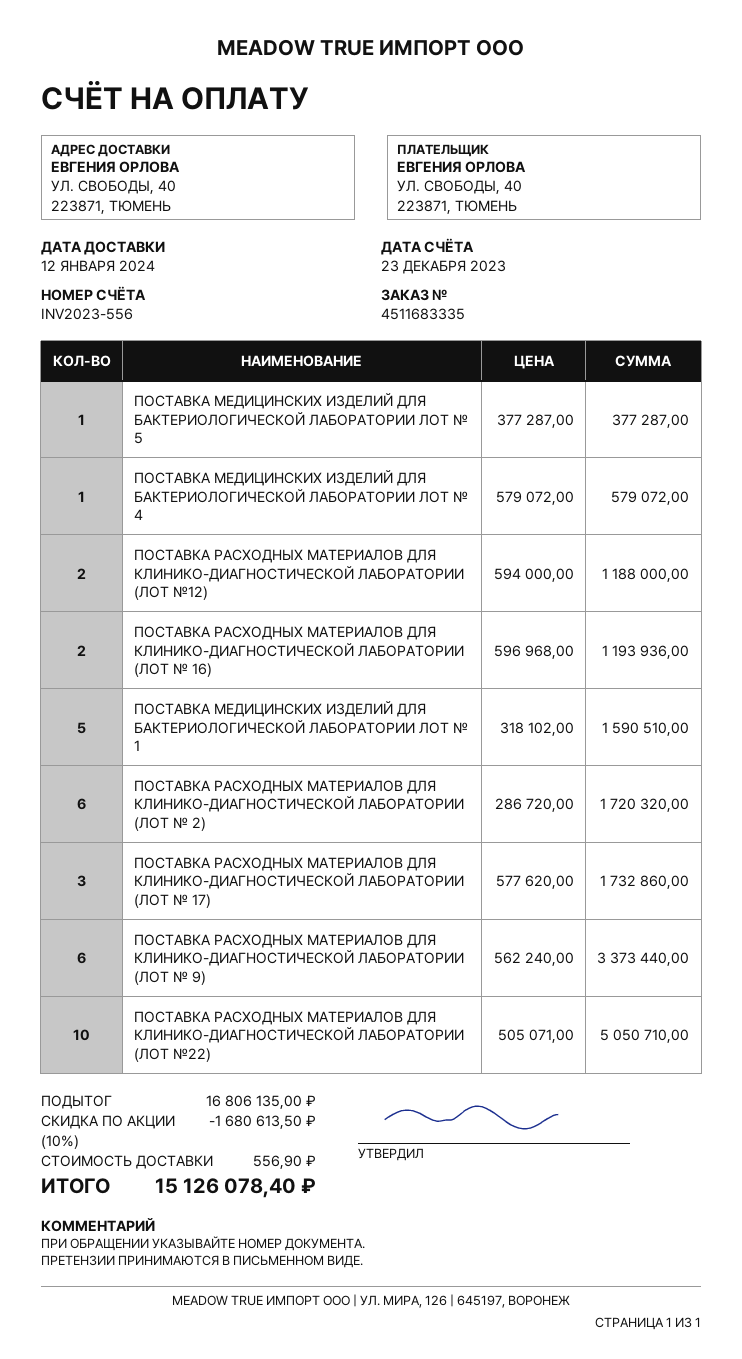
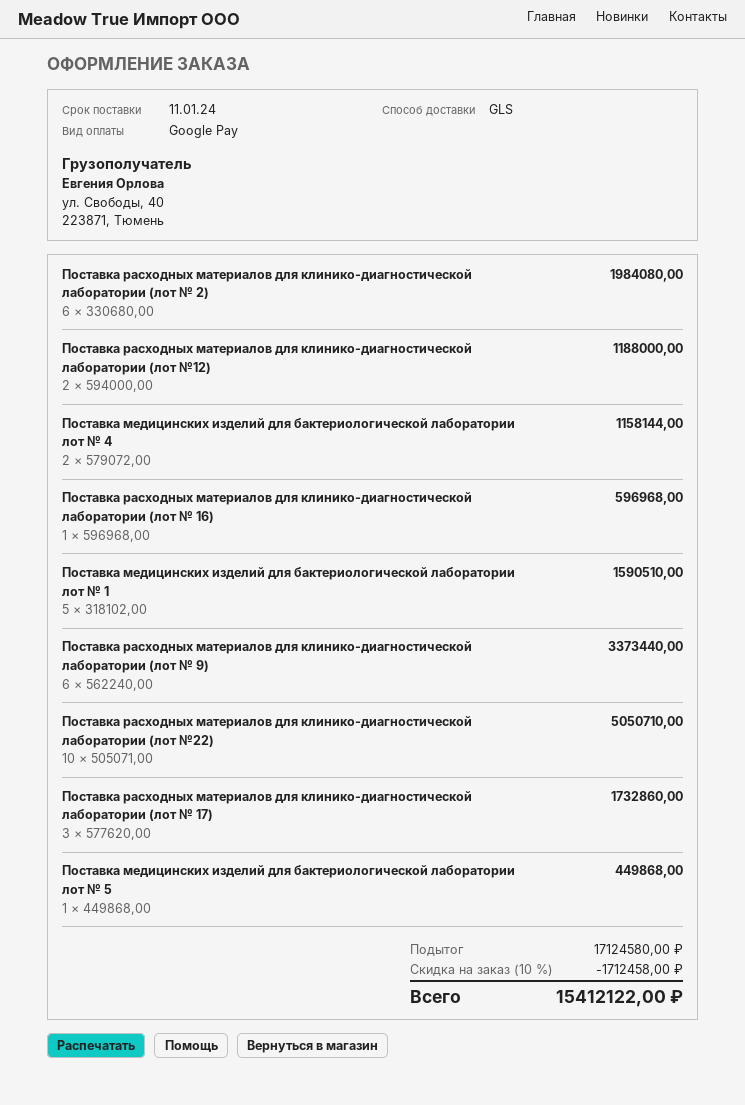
delivery date: 2024-01-12 -> 2024-01-11
ПОСТАВКА МЕДИЦИНСКИХ ИЗДЕЛИЙ ДЛЯ БАКТЕРИОЛОГИЧЕСКОЙ ЛАБОРАТОРИИ ЛОТ № 5: 1 x 377287.00 = 377287.00 -> 1 x 449868.00 = 449868.00
ПОСТАВКА МЕДИЦИНСКИХ ИЗДЕЛИЙ ДЛЯ БАКТЕРИОЛОГИЧЕСКОЙ ЛАБОРАТОРИИ ЛОТ № 4: 1 x 579072.00 = 579072.00 -> 2 x 579072.00 = 1158144.00
ПОСТАВКА РАСХОДНЫХ МАТЕРИАЛОВ ДЛЯ КЛИНИКО-ДИАГНОСТИЧЕСКОЙ ЛАБОРАТОРИИ (ЛОТ № 16): 2 x 596968.00 = 1193936.00 -> 1 x 596968.00 = 596968.00
ПОСТАВКА РАСХОДНЫХ МАТЕРИАЛОВ ДЛЯ КЛИНИКО-ДИАГНОСТИЧЕСКОЙ ЛАБОРАТОРИИ (ЛОТ № 2): 6 x 286720.00 = 1720320.00 -> 6 x 330680.00 = 1984080.00
subtotal: 16806135.00 -> 17124580.00
discount: 10% = 1680613.50 -> 10% = 1712458.00
shipping: 556.90 -> none
total: 15126078.40 -> 15412122.00

